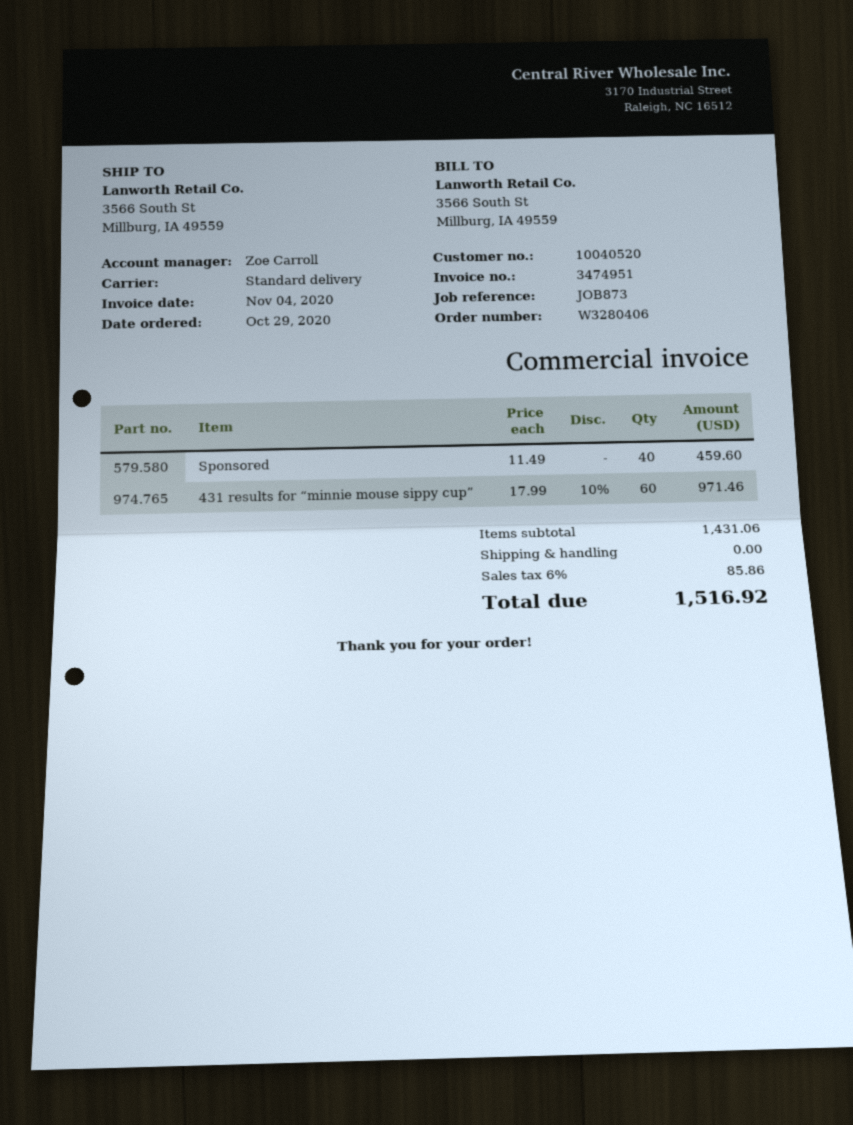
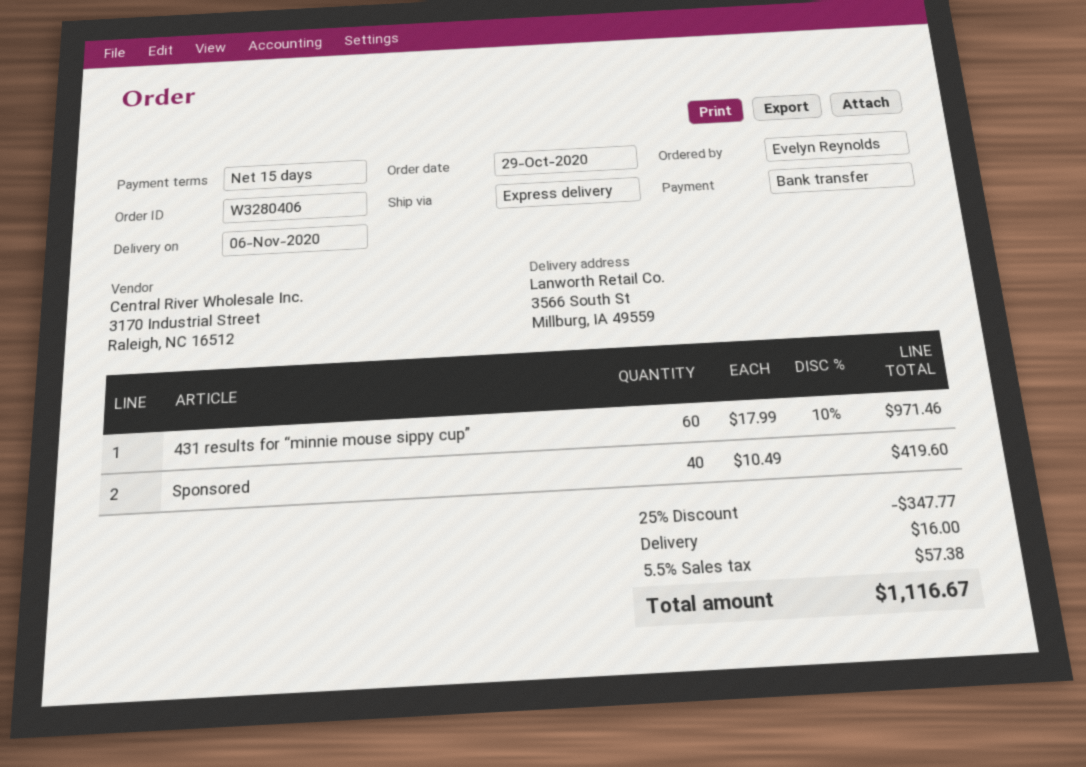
shipping method: standard -> express
Sponsored: 40 x 11.49 = 459.60 -> 40 x 10.49 = 419.60
discount: none -> 25% = 347.77
shipping: 0.00 -> 16.00
tax: 6% = 85.86 -> 5.5% = 57.38
total: 1516.92 -> 1116.67

